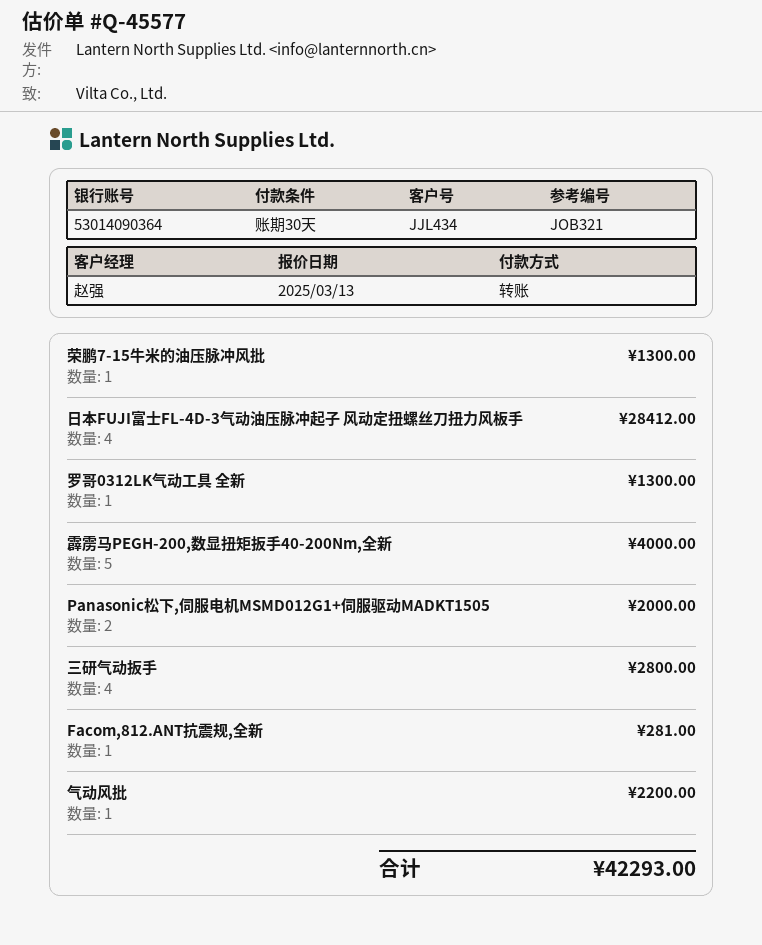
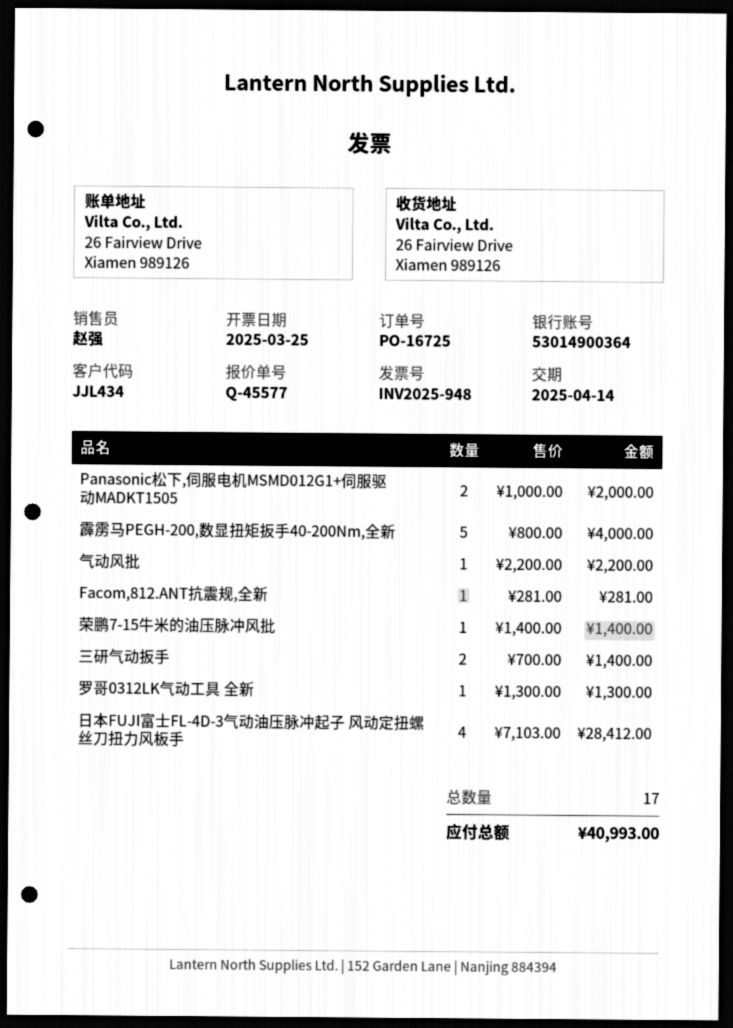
bank account: 53014090364 -> 53014900364
荣鹏7-15牛米的油压脉冲风批: 1 for 1300.00 -> 1 for 1400.00
三研气动扳手: 4 for 2800.00 -> 2 for 1400.00
total: 42293.00 -> 40993.00

